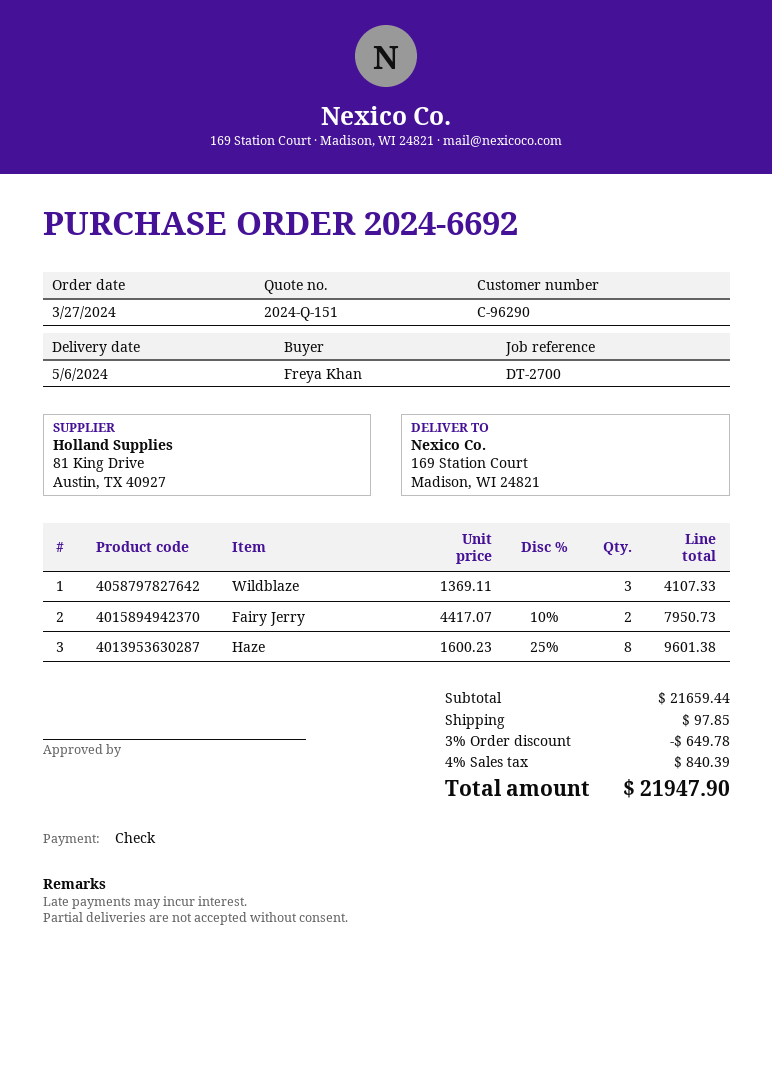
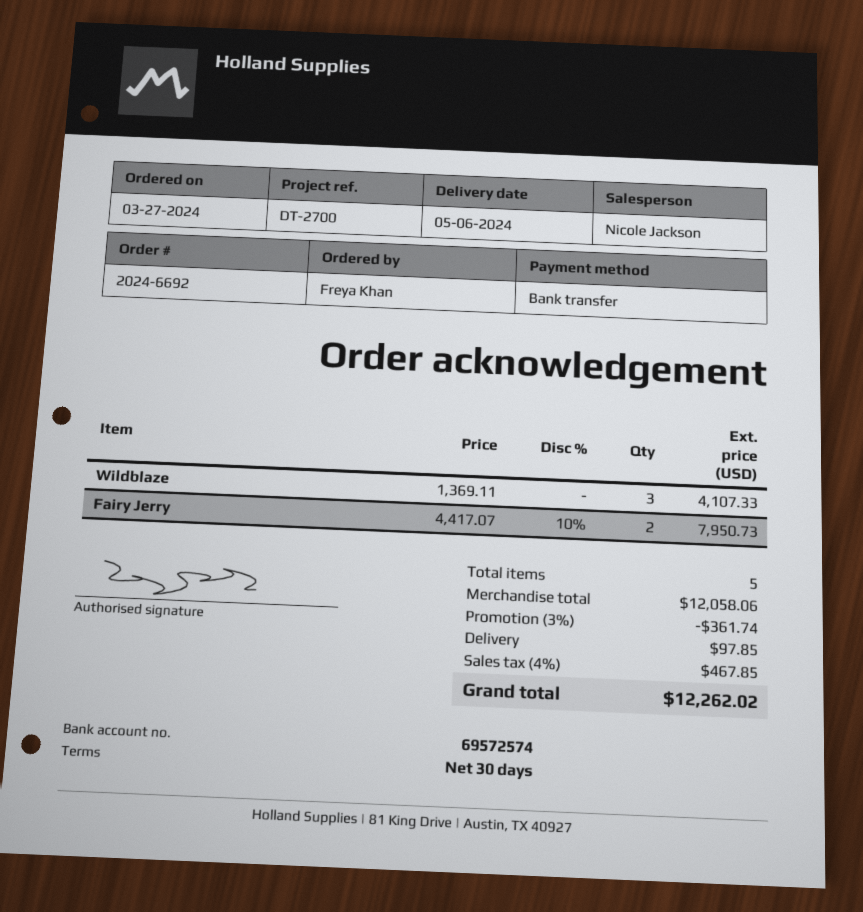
payment method: cheque -> bank transfer
Haze: 8 x 1600.23 - 25% = 9601.38 -> none
subtotal: 21659.44 -> 12058.06
discount: 3% = 649.78 -> 3% = 361.74
tax: 4% = 840.39 -> 4% = 467.85
total: 21947.90 -> 12262.02

